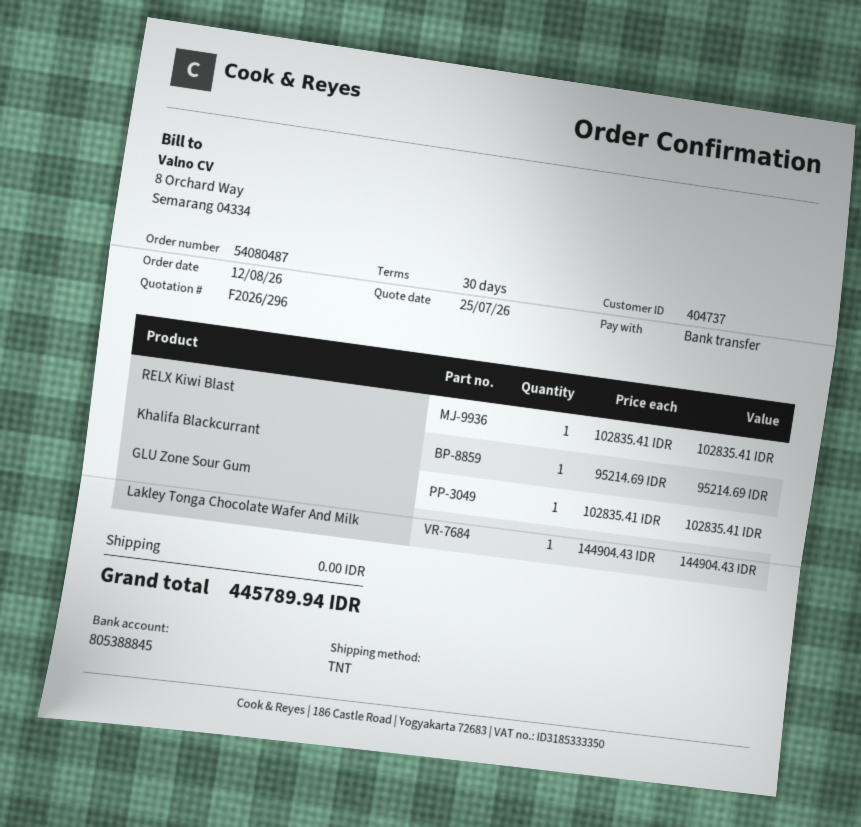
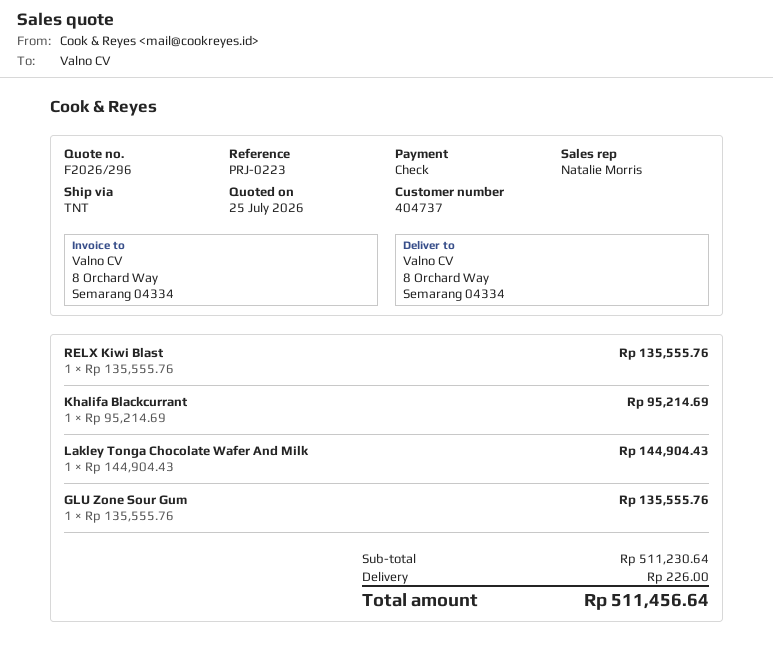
payment method: bank transfer -> cheque
RELX Kiwi Blast: 1 x 102835.41 = 102835.41 -> 1 x 135555.76 = 135555.76
GLU Zone Sour Gum: 1 x 102835.41 = 102835.41 -> 1 x 135555.76 = 135555.76
shipping: 0.00 -> 226.00
total: 445789.94 -> 511456.64

